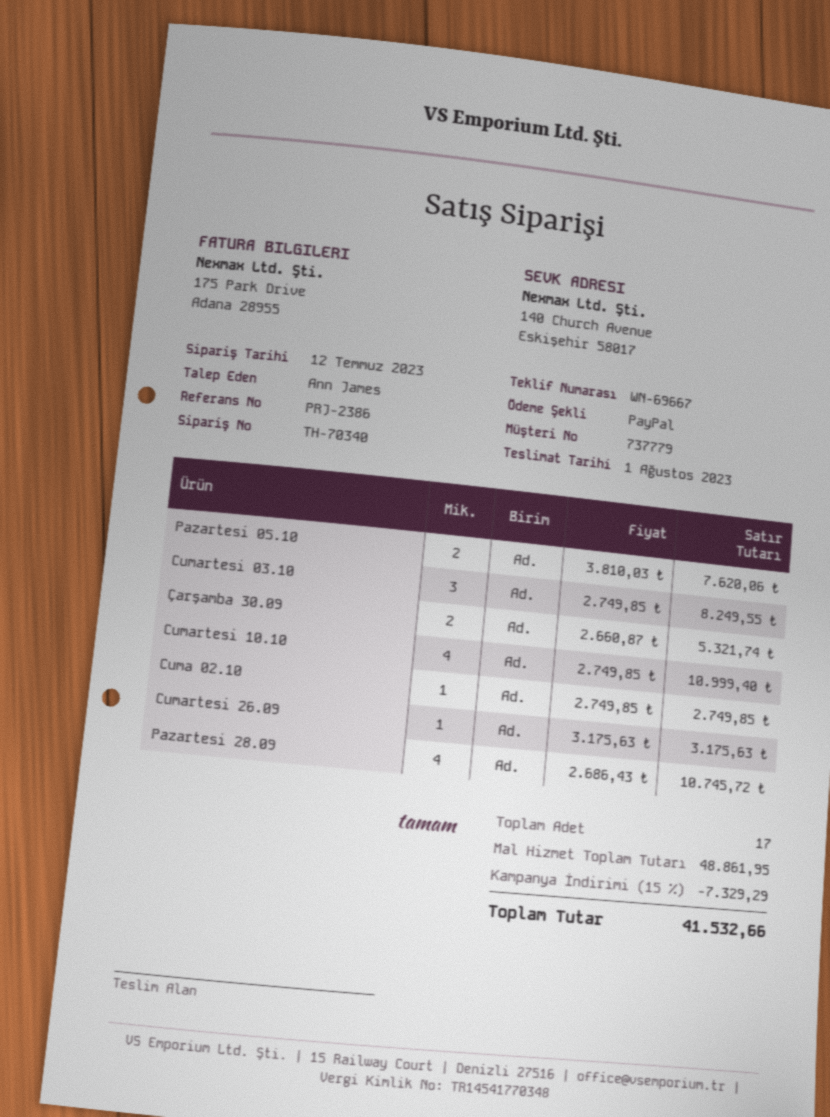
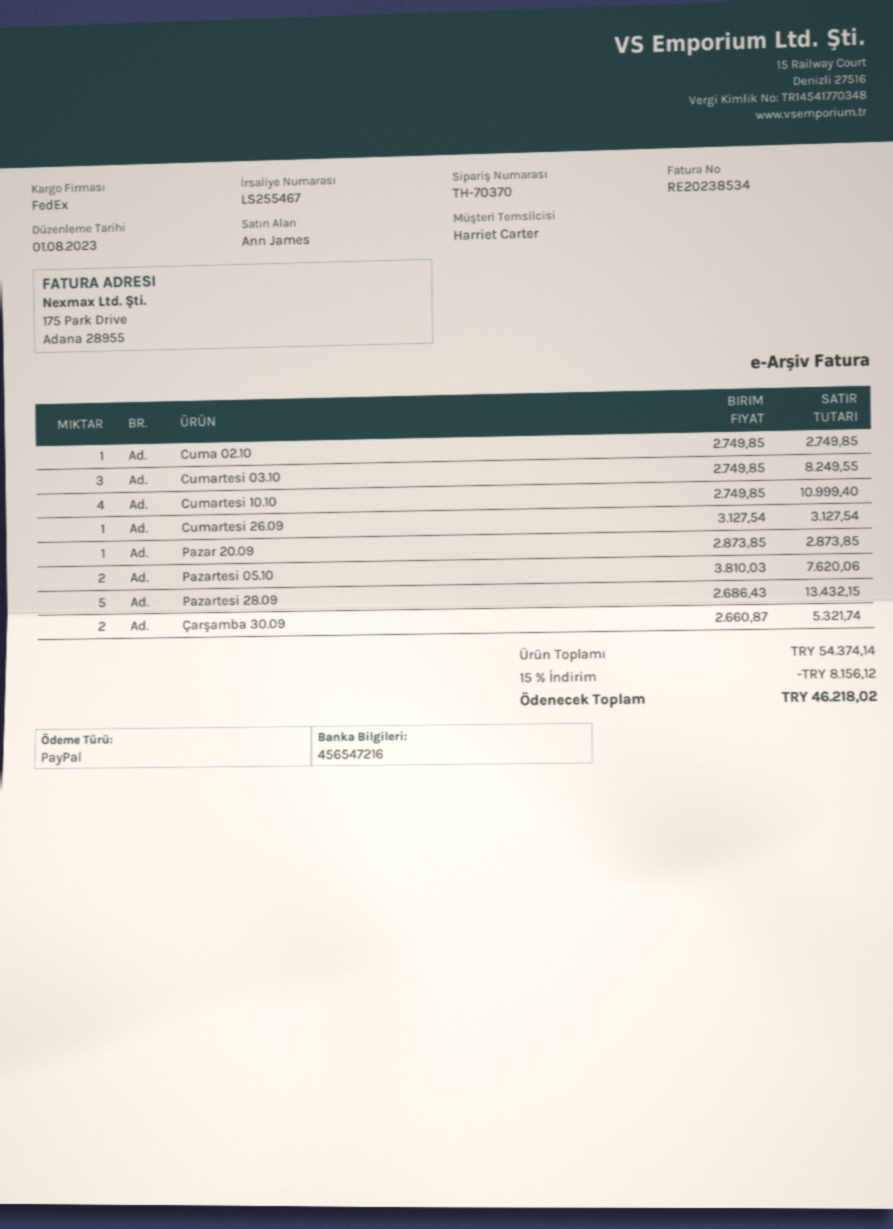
order number: TH-70340 -> TH-70370
Cumartesi 26.09: 1 x 3175.63 = 3175.63 -> 1 x 3127.54 = 3127.54
Pazartesi 28.09: 4 x 2686.43 = 10745.72 -> 5 x 2686.43 = 13432.15
Pazar 20.09: none -> 1 x 2873.85 = 2873.85
subtotal: 48861.95 -> 54374.14
discount: 15% = 7329.29 -> 15% = 8156.12
total: 41532.66 -> 46218.02

